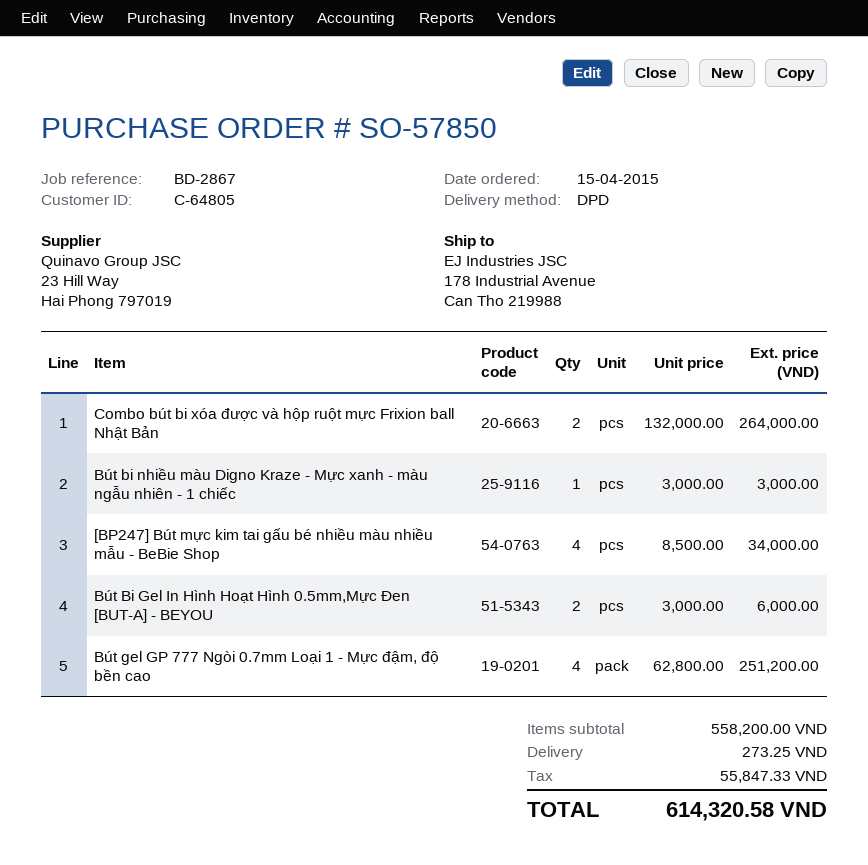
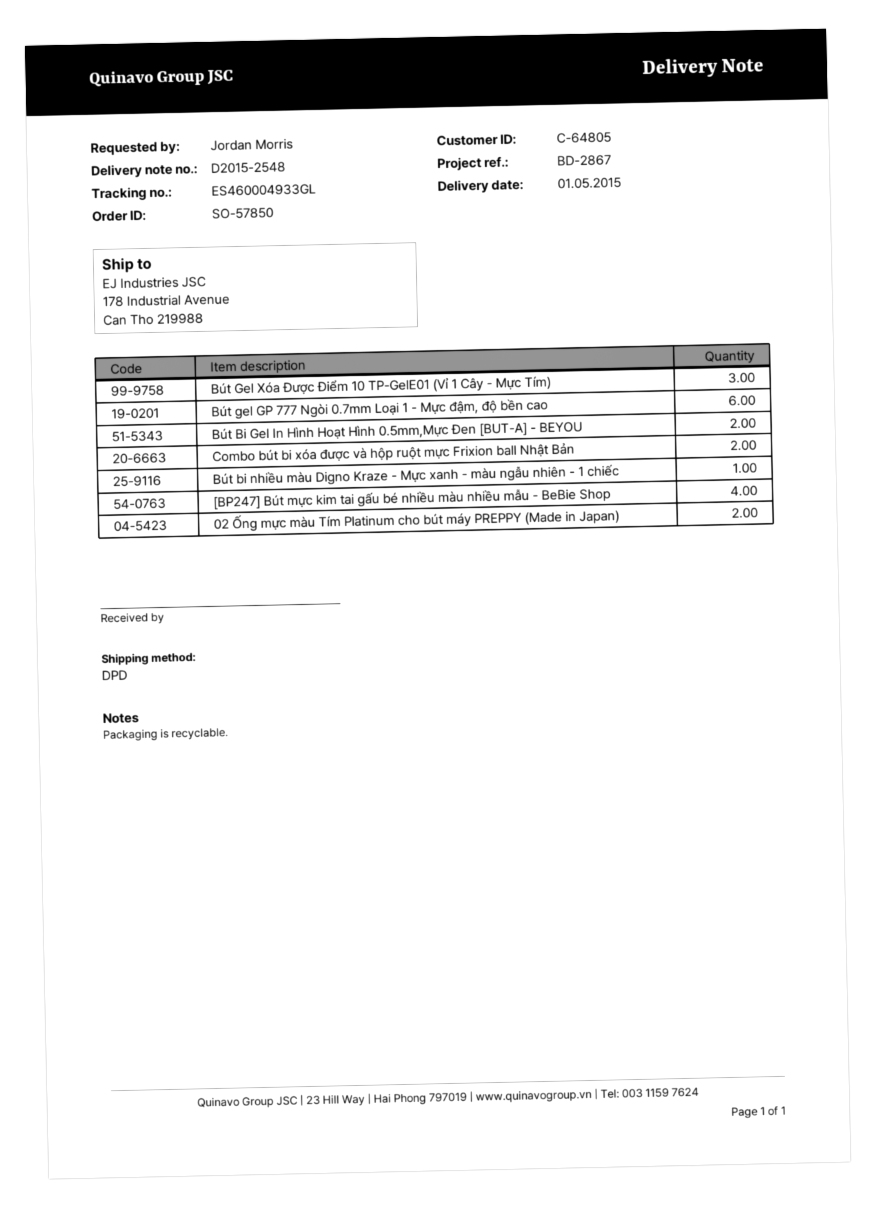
Bút gel GP 777 Ngòi 0.7mm Loại 1 - Mực đậm, độ bền cao: 4 -> 6
Bút Gel Xóa Được Điểm 10 TP-GelE01 (Vỉ 1 Cây - Mực Tím): none -> 3
02 Ống mực màu Tím Platinum cho bút máy PREPPY (Made in Japan): none -> 2

